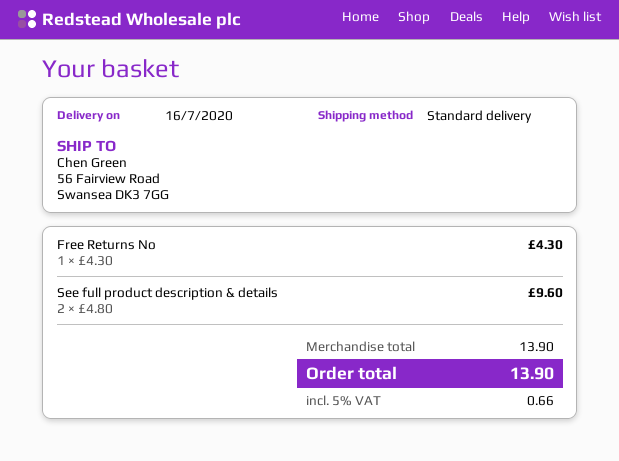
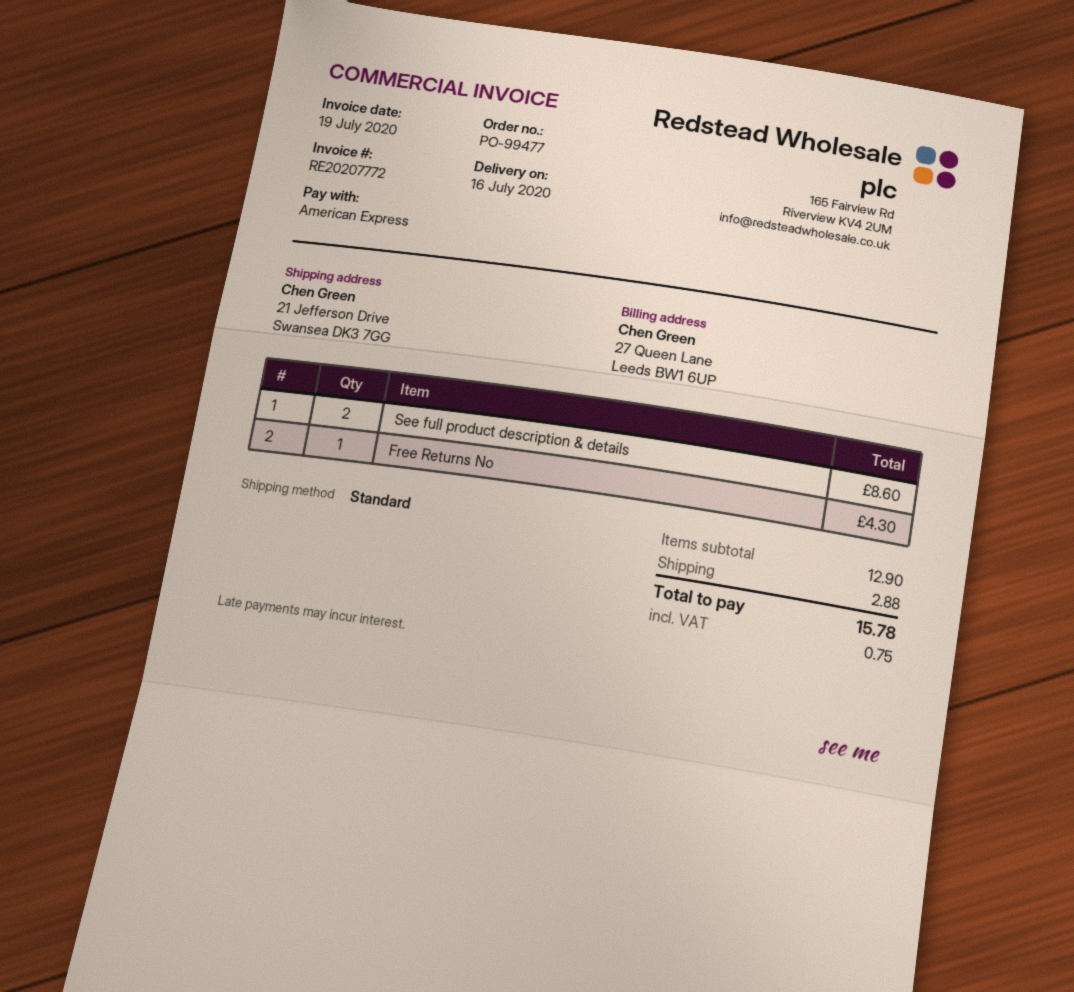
ship to: 56 Fairview Road, Swansea DK3 7GG -> 21 Jefferson Drive, Swansea DK3 7GG
See full product description & details: 2 for 9.60 -> 2 for 8.60
subtotal: 13.90 -> 12.90
shipping: none -> 2.88
tax: 0.66 -> 0.75
total: 13.90 -> 15.78

